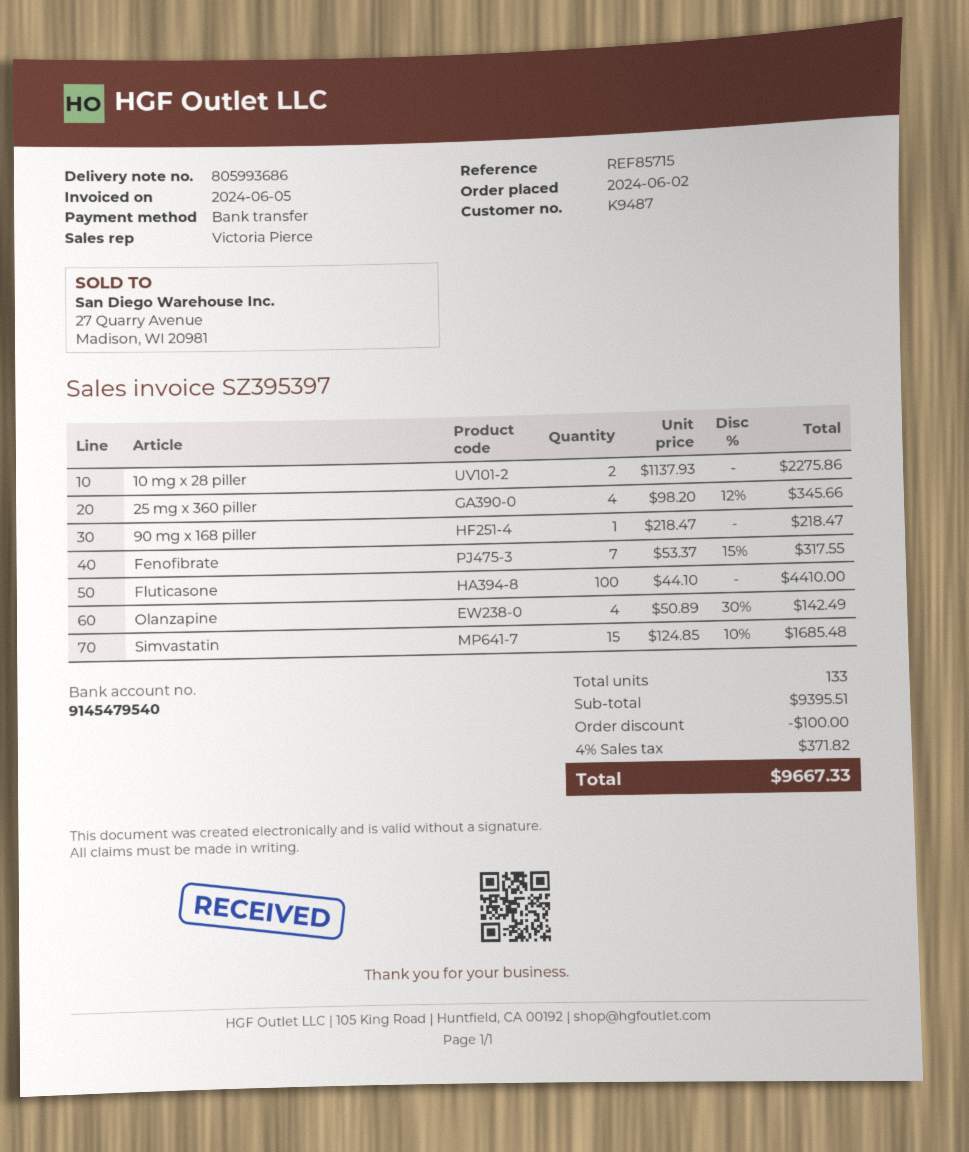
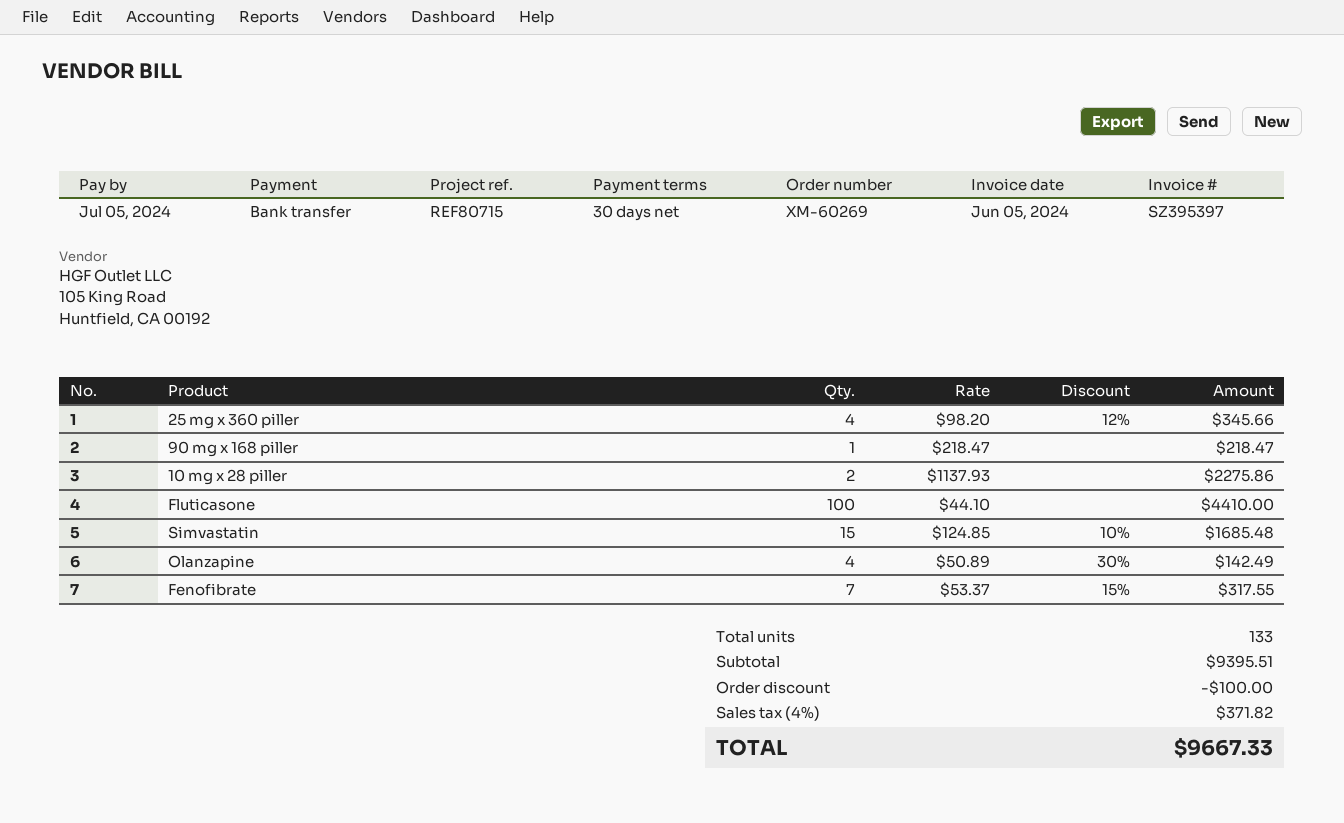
reference: REF85715 -> REF80715

